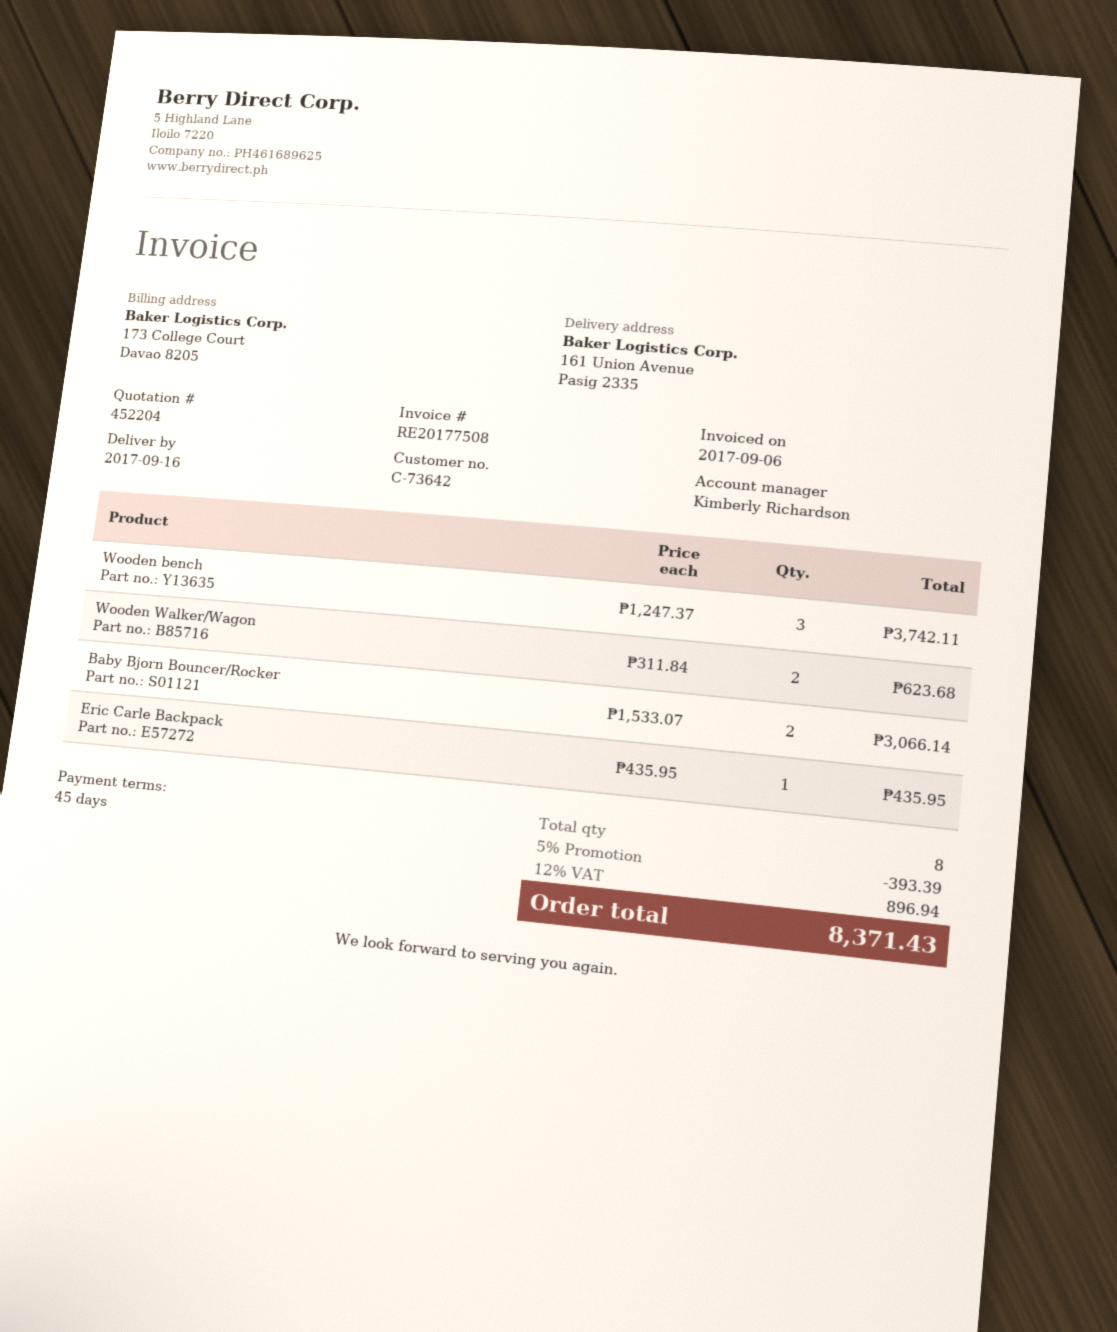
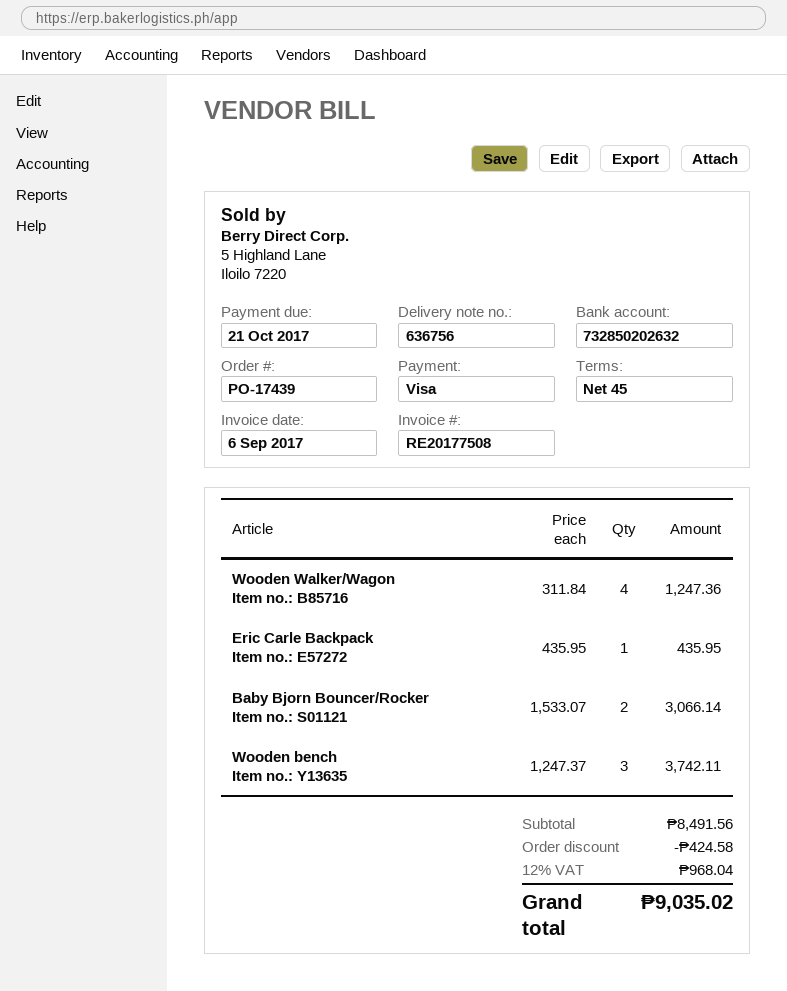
Wooden Walker/Wagon: 2 x 311.84 = 623.68 -> 4 x 311.84 = 1247.36
discount: 393.39 -> 424.58
tax: 12% = 896.94 -> 12% = 968.04
total: 8371.43 -> 9035.02

